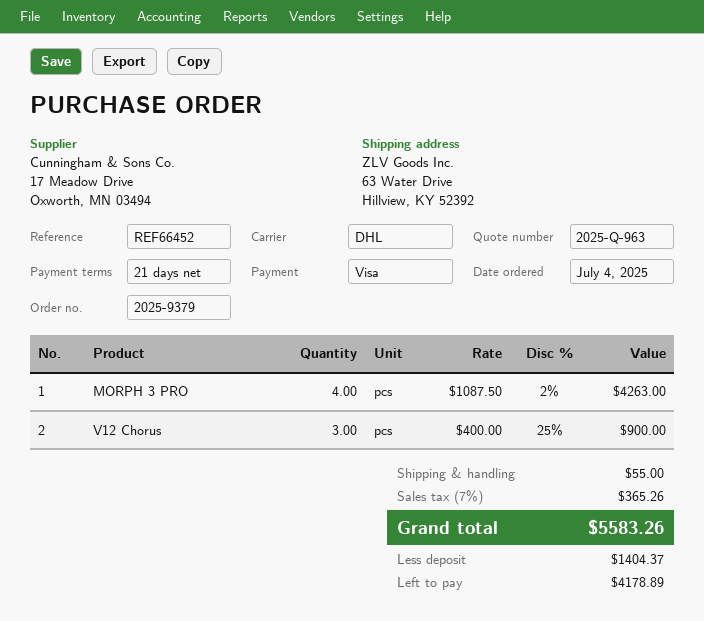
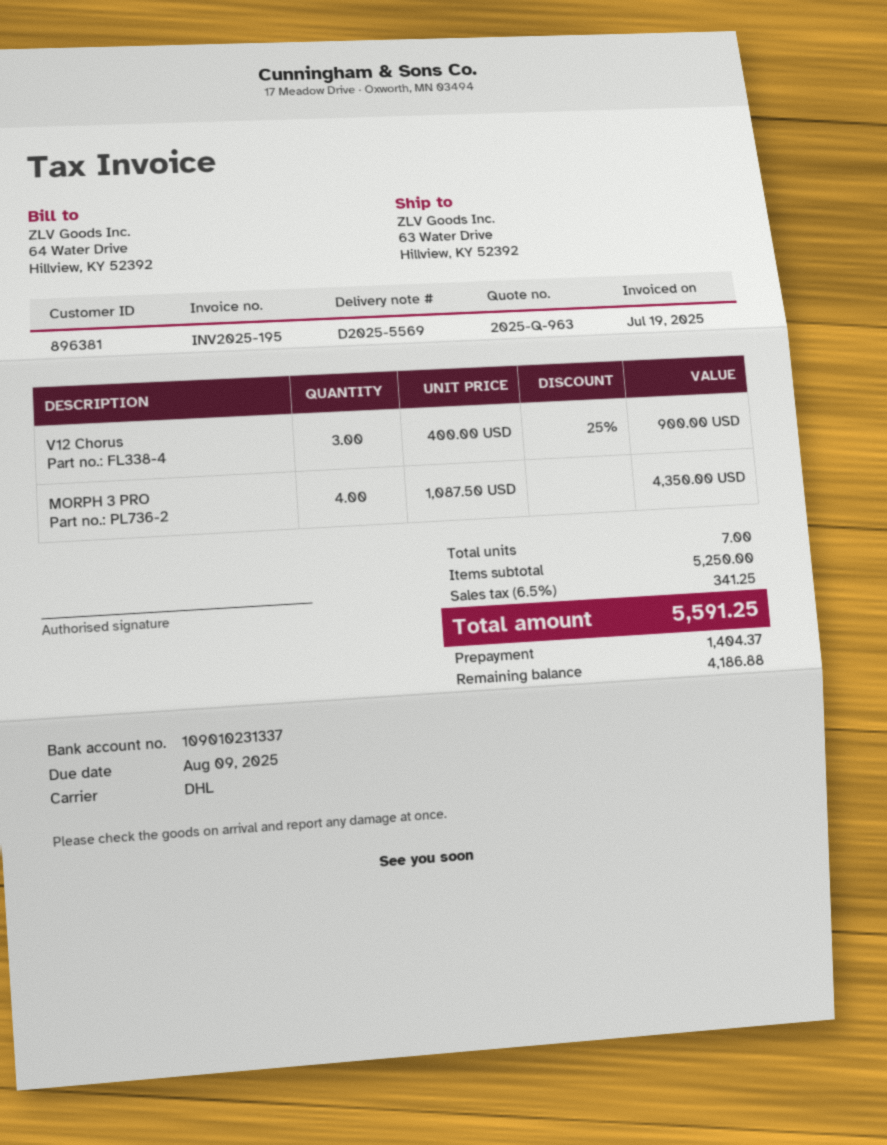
MORPH 3 PRO: 4 x 1087.50 - 2% = 4263.00 -> 4 x 1087.50 = 4350.00
shipping: 55.00 -> none
tax: 7% = 365.26 -> 6.5% = 341.25
total: 5583.26 -> 5591.25
balance: 4178.89 -> 4186.88

